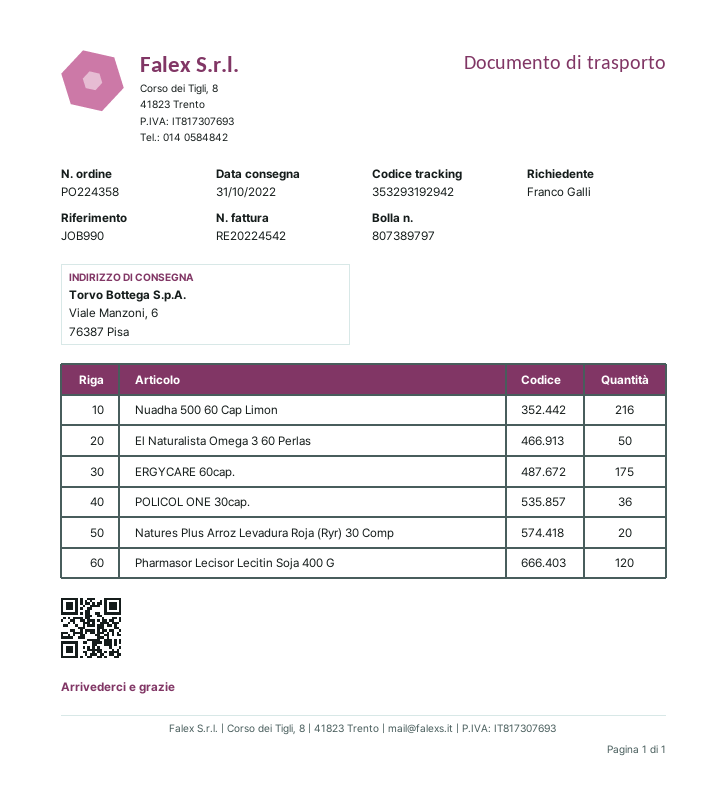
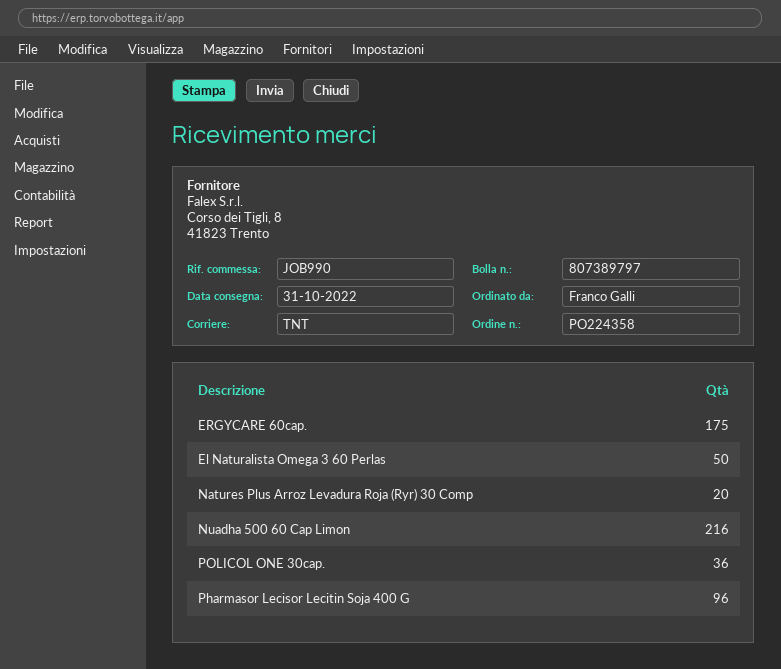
Pharmasor Lecisor Lecitin Soja 400 G: 120 -> 96

